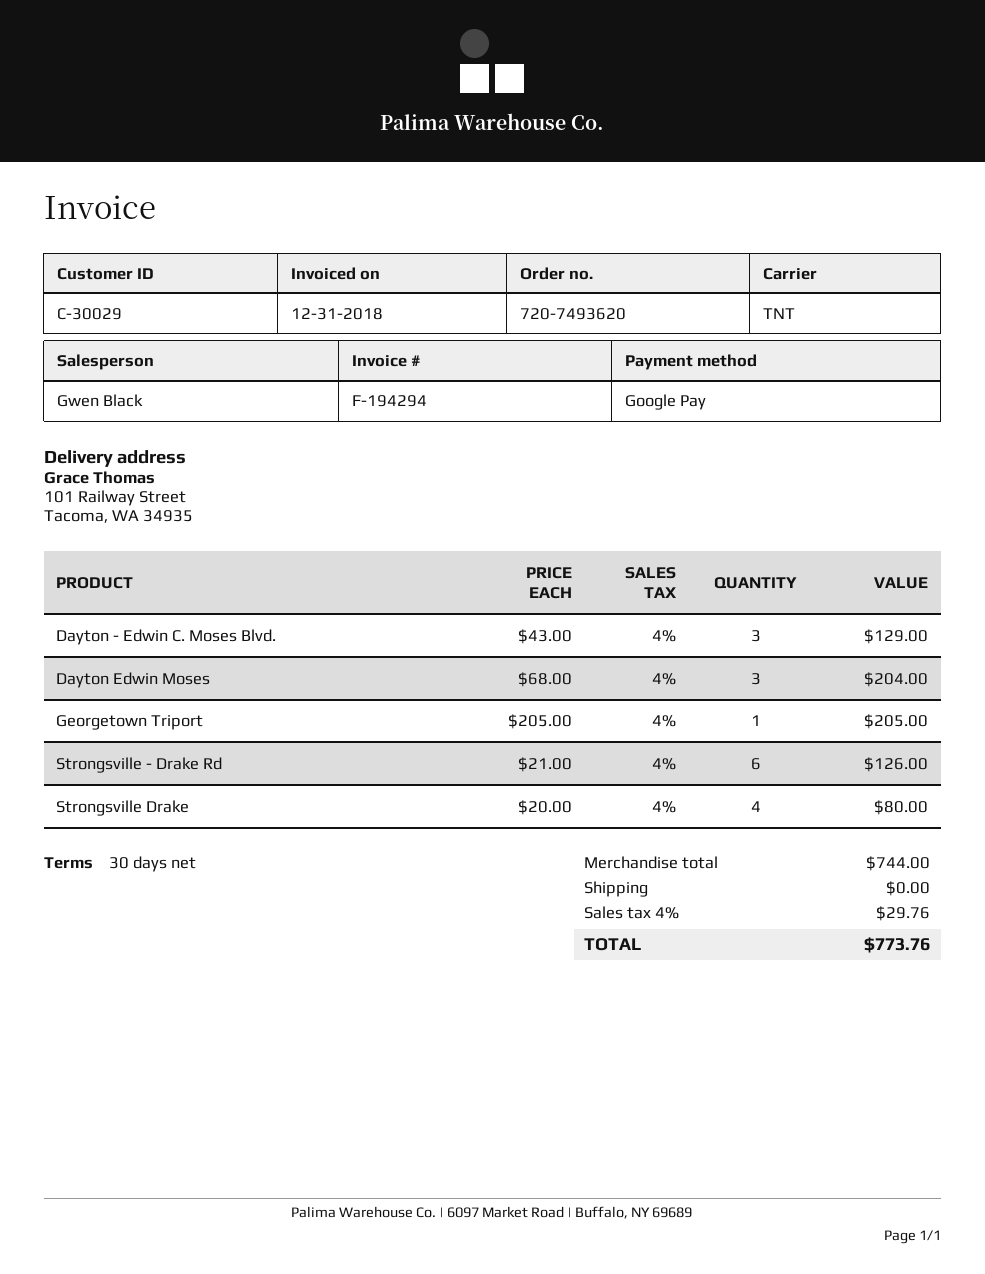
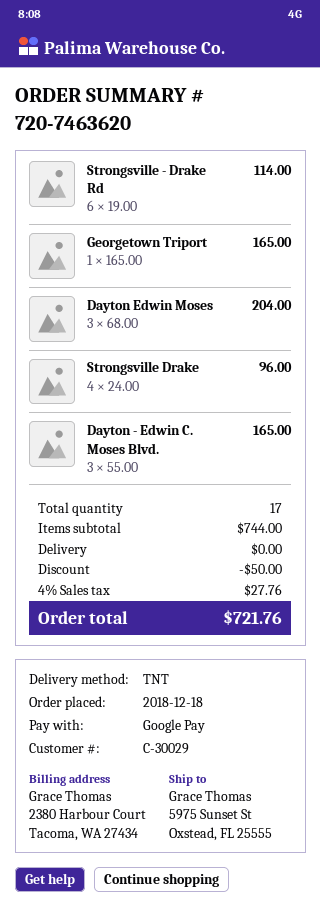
order number: 720-7493620 -> 720-7463620
ship to: 101 Railway Street, Tacoma, WA 34935 -> 5975 Sunset St, Oxstead, FL 25555
Dayton - Edwin C. Moses Blvd.: 3 x 43.00 = 129.00 -> 3 x 55.00 = 165.00
Georgetown Triport: 1 x 205.00 = 205.00 -> 1 x 165.00 = 165.00
Strongsville - Drake Rd: 6 x 21.00 = 126.00 -> 6 x 19.00 = 114.00
Strongsville Drake: 4 x 20.00 = 80.00 -> 4 x 24.00 = 96.00
discount: none -> 50.00
tax: 4% = 29.76 -> 4% = 27.76
total: 773.76 -> 721.76

